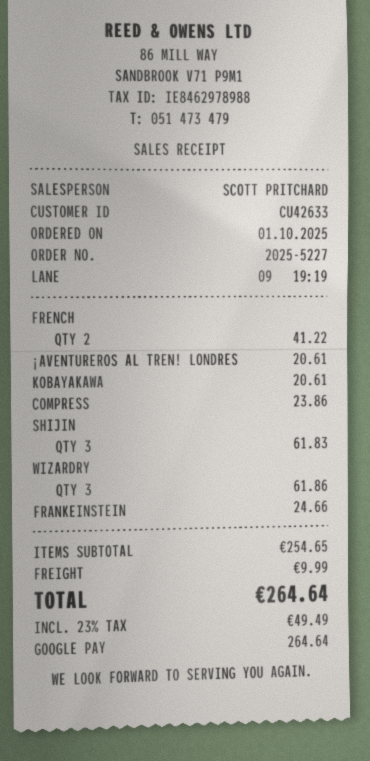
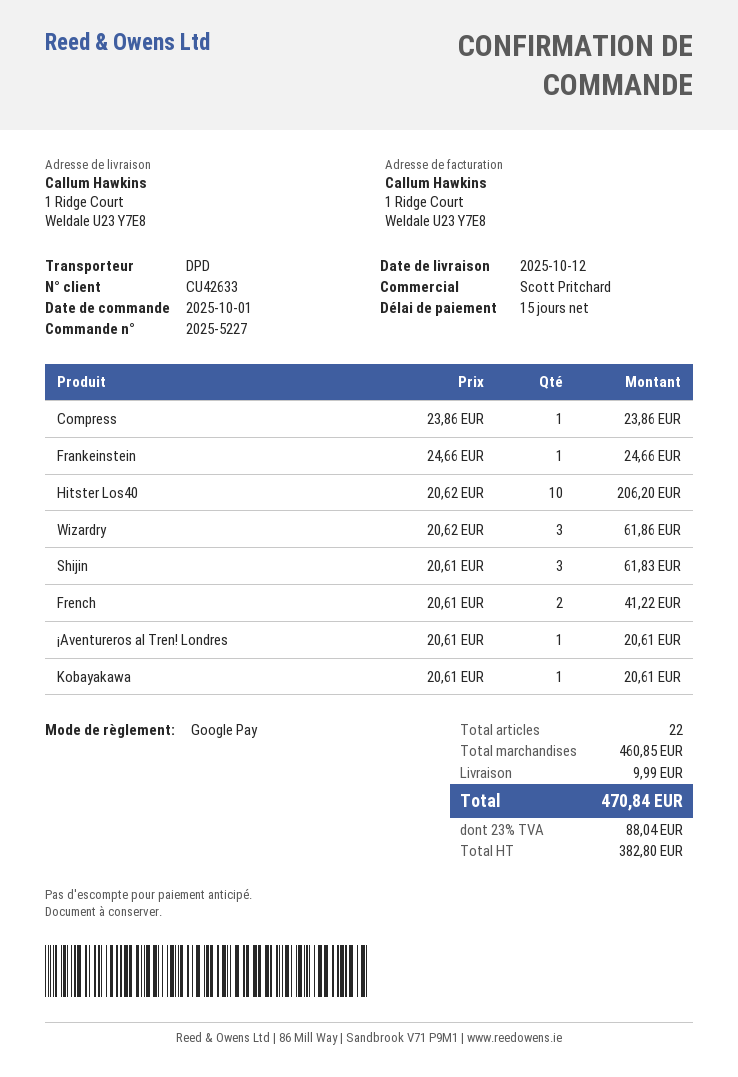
Hitster Los40: none -> 10 for 206.20
subtotal: 254.65 -> 460.85
tax: 23% = 49.49 -> 23% = 88.04
total: 264.64 -> 470.84

